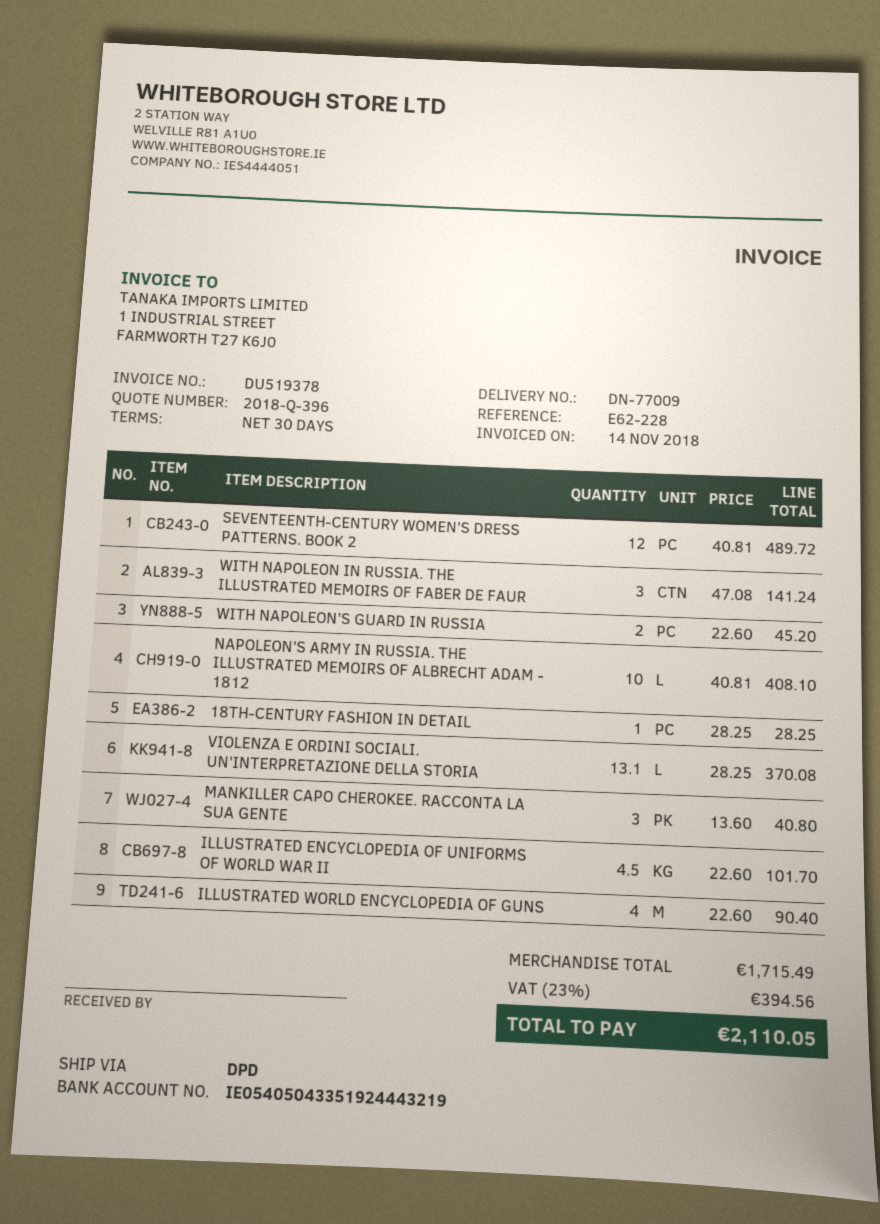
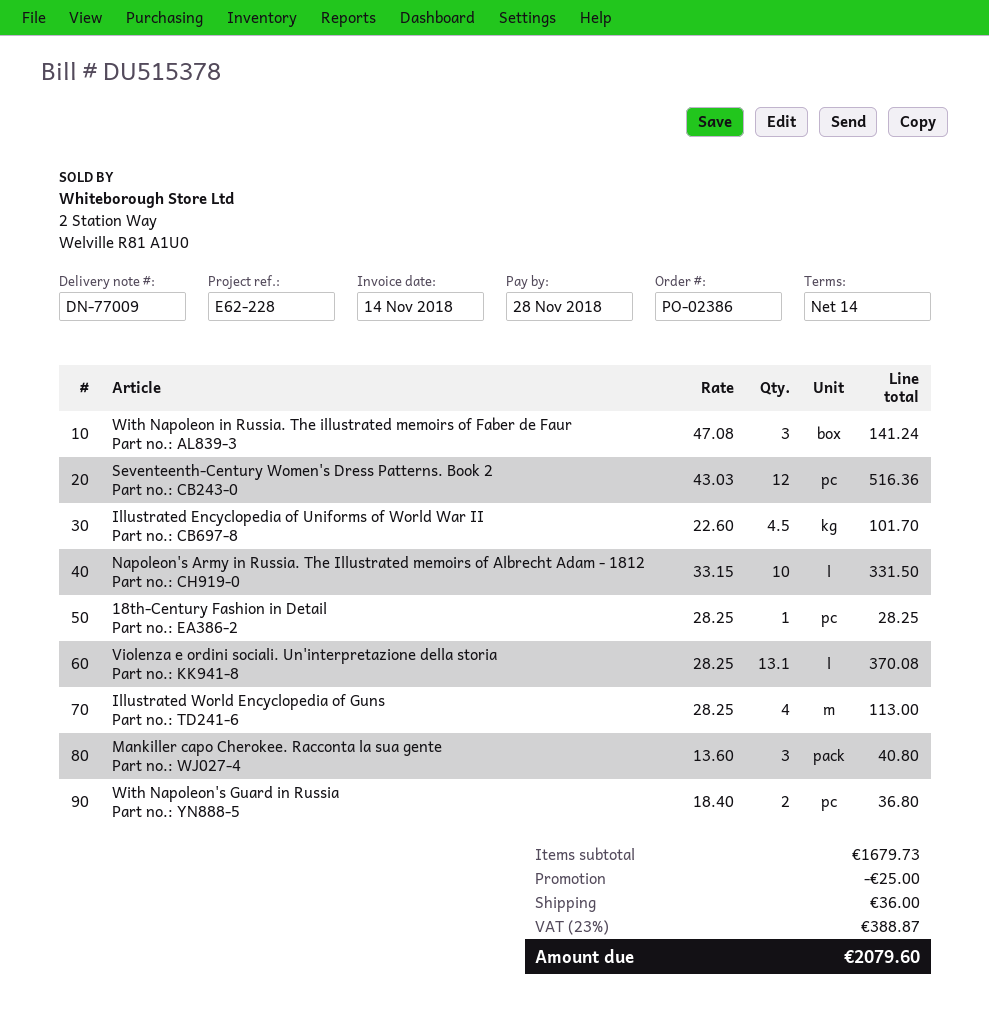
invoice number: DU519378 -> DU515378
payment terms: 30 days -> 14 days
SEVENTEENTH-CENTURY WOMEN'S DRESS PATTERNS. BOOK 2: 12 x 40.81 = 489.72 -> 12 x 43.03 = 516.36
WITH NAPOLEON'S GUARD IN RUSSIA: 2 x 22.60 = 45.20 -> 2 x 18.40 = 36.80
NAPOLEON'S ARMY IN RUSSIA. THE ILLUSTRATED MEMOIRS OF ALBRECHT ADAM - 1812: 10 x 40.81 = 408.10 -> 10 x 33.15 = 331.50
ILLUSTRATED WORLD ENCYCLOPEDIA OF GUNS: 4 x 22.60 = 90.40 -> 4 x 28.25 = 113.00
subtotal: 1715.49 -> 1679.73
discount: none -> 25.00
shipping: none -> 36.00
tax: 23% = 394.56 -> 23% = 388.87
total: 2110.05 -> 2079.60

